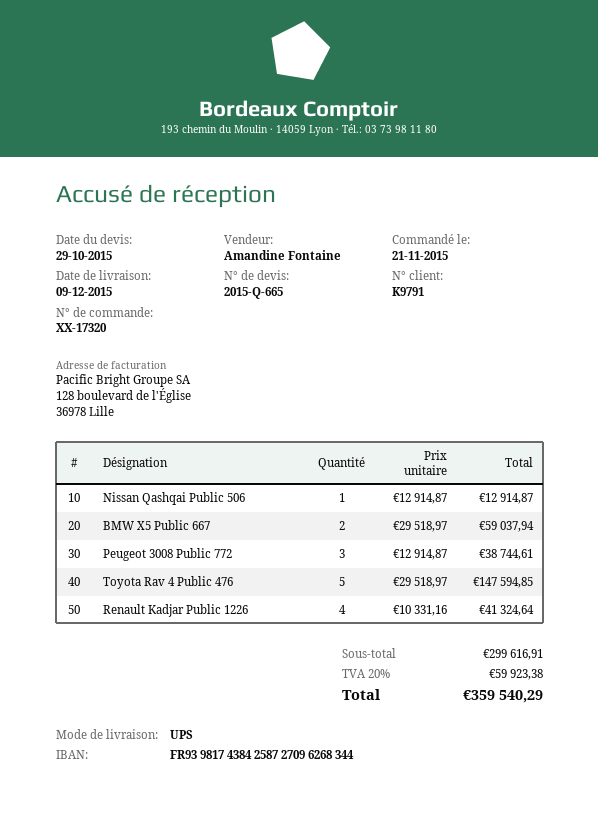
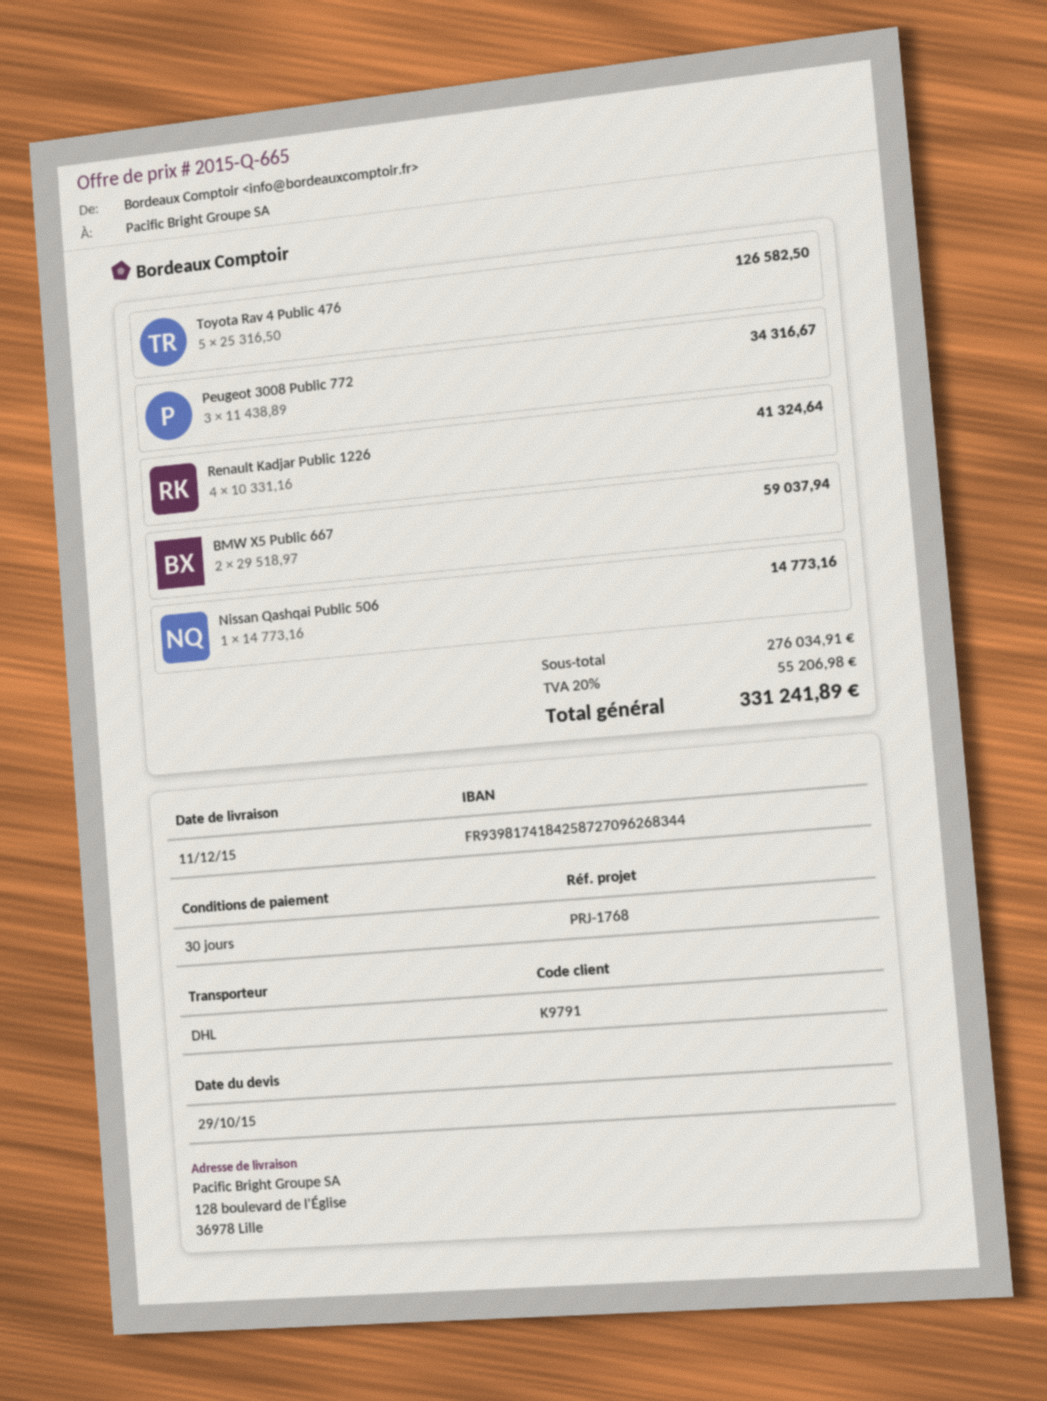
delivery date: 2015-12-09 -> 2015-12-11
bank account: FR9398174384258727096268344 -> FR9398174184258727096268344
shipping method: UPS -> DHL
Nissan Qashqai Public 506: 1 x 12914.87 = 12914.87 -> 1 x 14773.16 = 14773.16
Peugeot 3008 Public 772: 3 x 12914.87 = 38744.61 -> 3 x 11438.89 = 34316.67
Toyota Rav 4 Public 476: 5 x 29518.97 = 147594.85 -> 5 x 25316.50 = 126582.50
subtotal: 299616.91 -> 276034.91
tax: 20% = 59923.38 -> 20% = 55206.98
total: 359540.29 -> 331241.89

